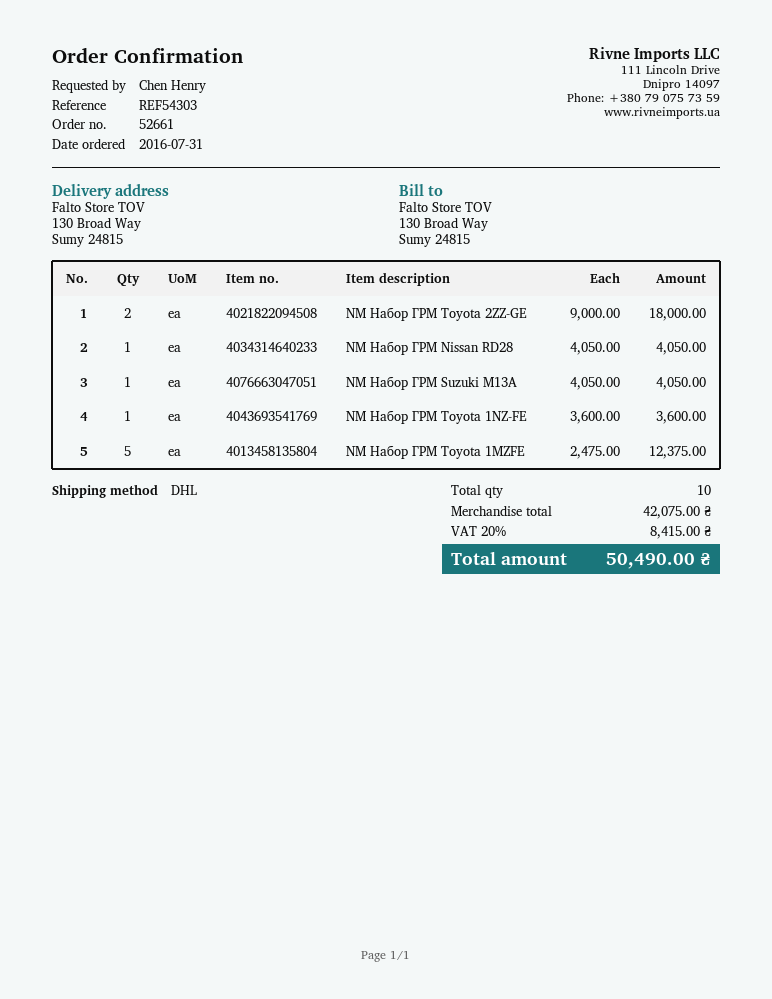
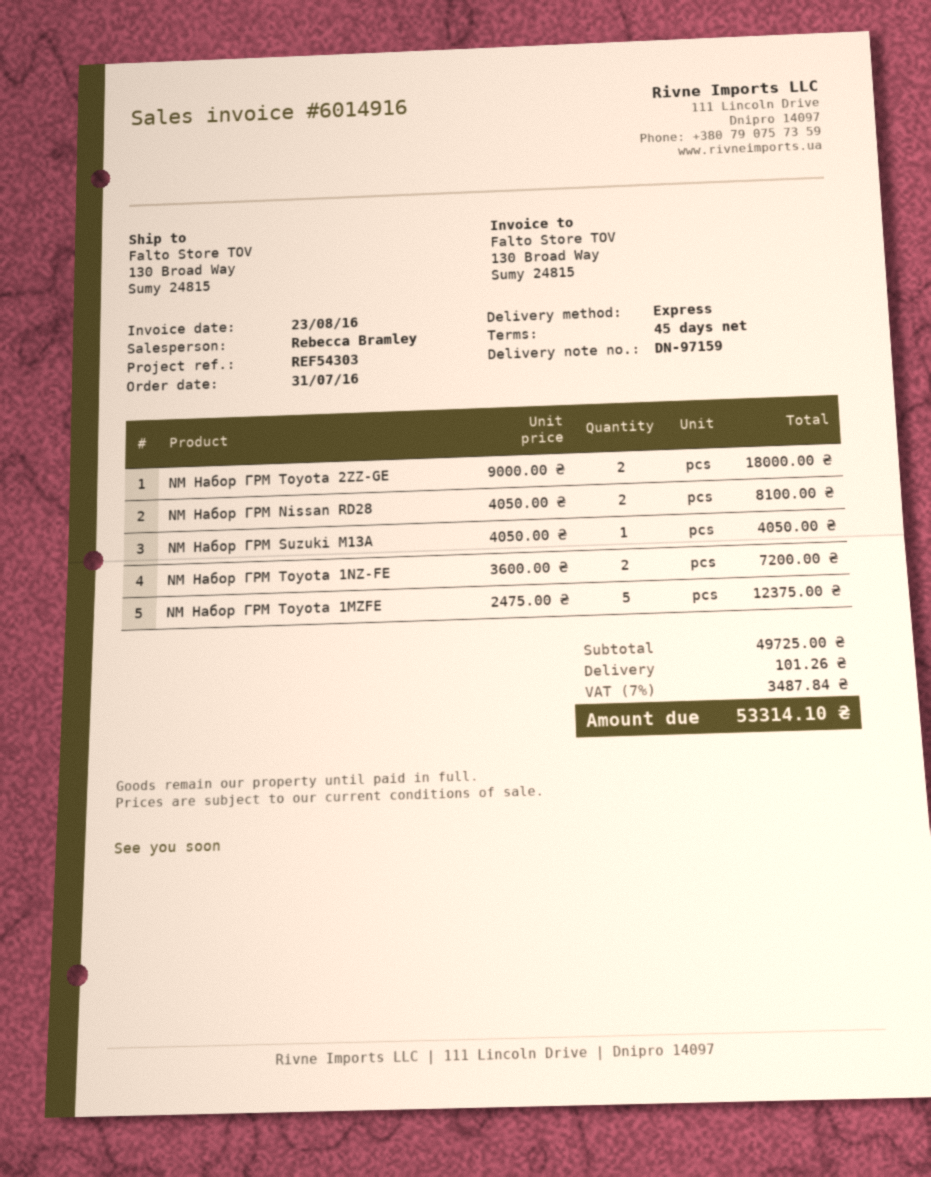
shipping method: DHL -> express
NM Набор ГРМ Nissan RD28: 1 x 4050.00 = 4050.00 -> 2 x 4050.00 = 8100.00
NM Набор ГРМ Toyota 1NZ-FE: 1 x 3600.00 = 3600.00 -> 2 x 3600.00 = 7200.00
subtotal: 42075.00 -> 49725.00
shipping: none -> 101.26
tax: 20% = 8415.00 -> 7% = 3487.84
total: 50490.00 -> 53314.10

